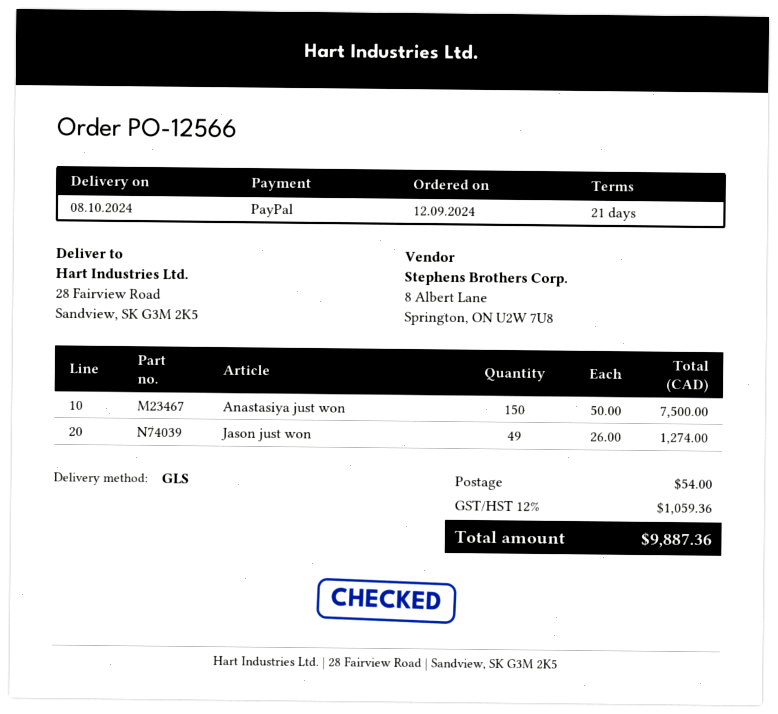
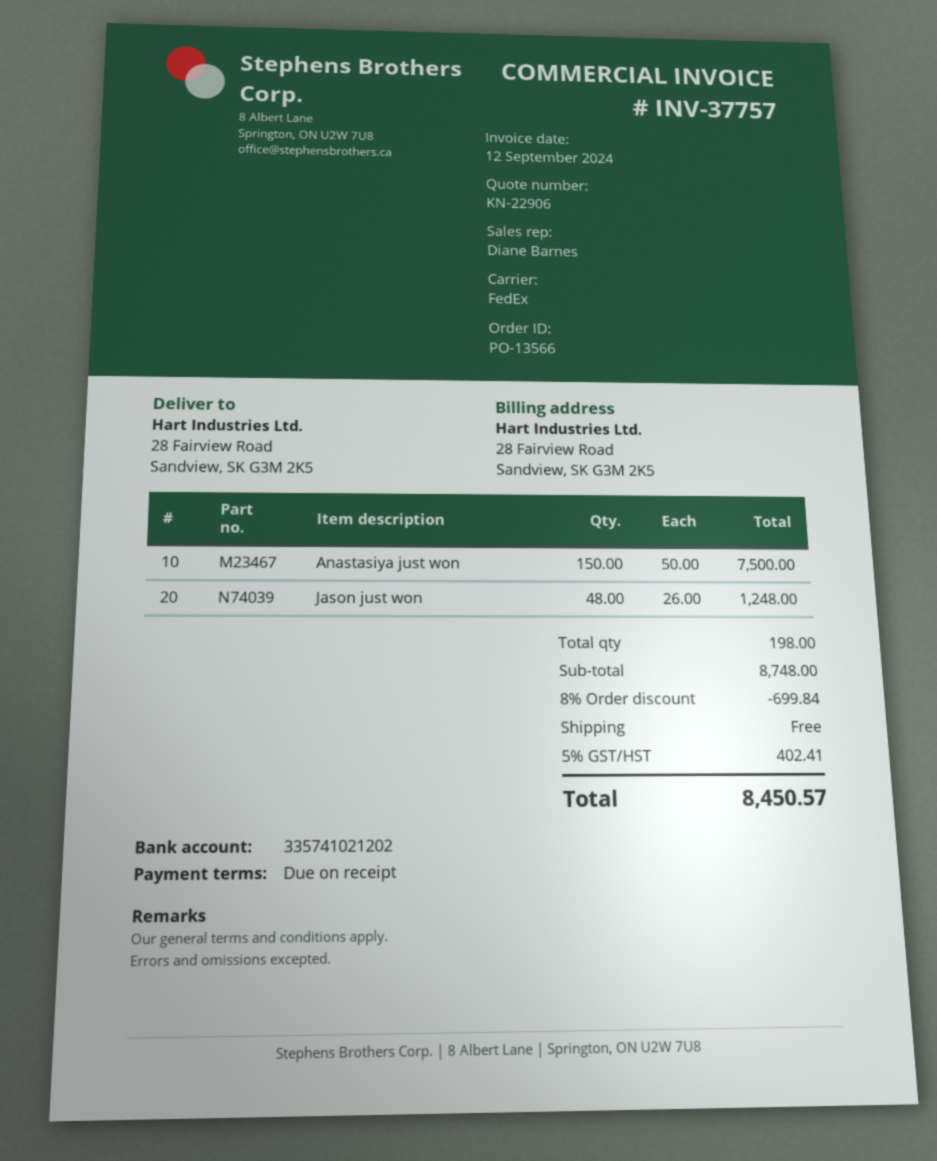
order number: PO-12566 -> PO-13566
payment terms: 21 days -> on receipt
shipping method: GLS -> FedEx
Jason just won: 49 x 26.00 = 1274.00 -> 48 x 26.00 = 1248.00
discount: none -> 8% = 699.84
shipping: 54.00 -> 0.00
tax: 12% = 1059.36 -> 5% = 402.41
total: 9887.36 -> 8450.57

